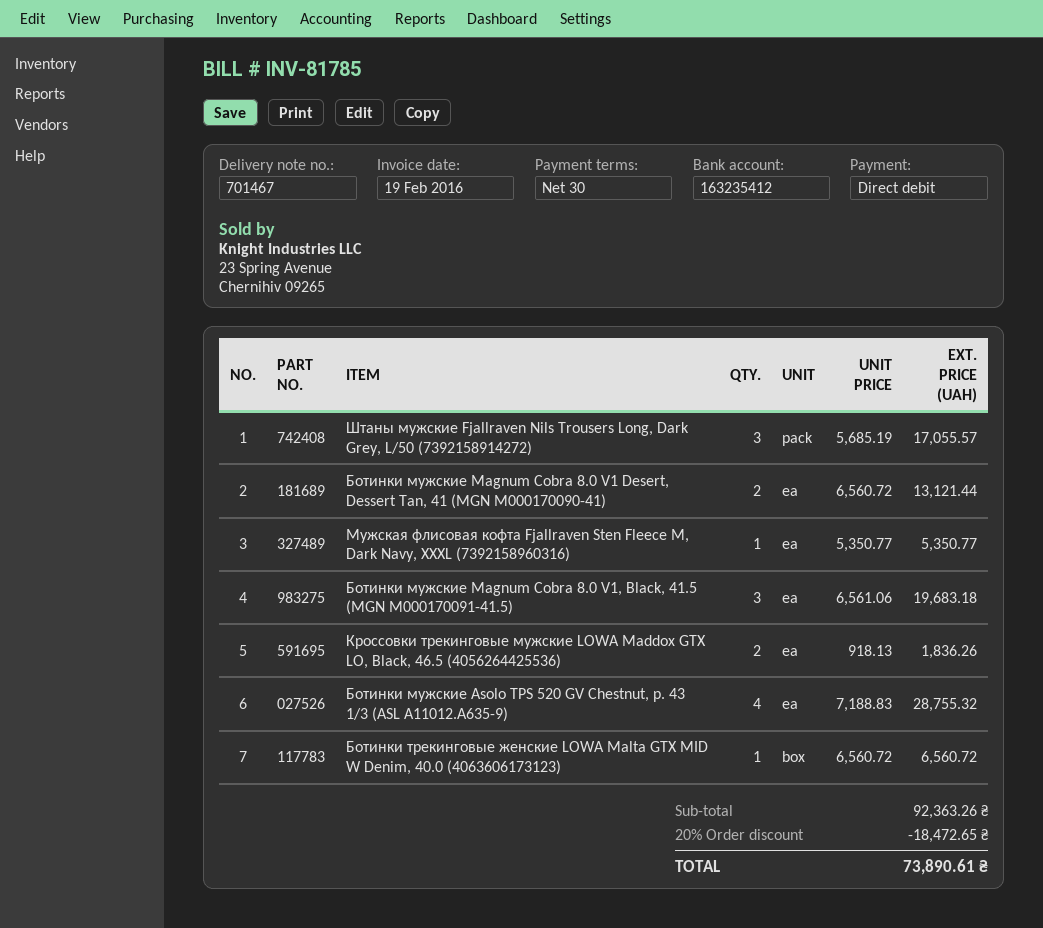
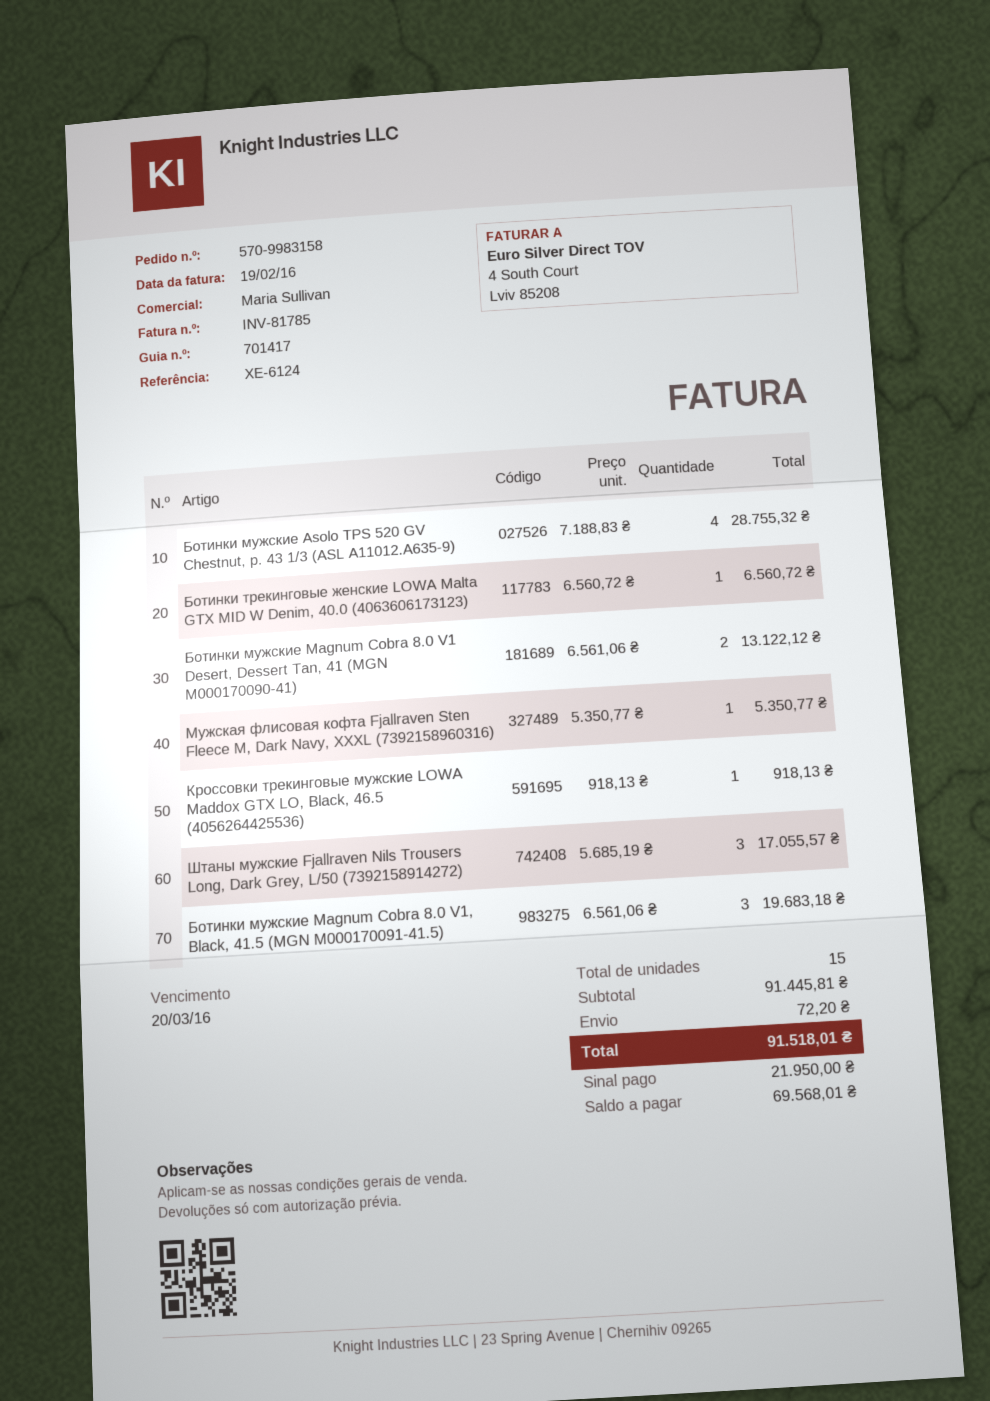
delivery note number: 701467 -> 701417
Ботинки мужские Magnum Cobra 8.0 V1 Desert, Dessert Tan, 41 (MGN M000170090-41): 2 x 6560.72 = 13121.44 -> 2 x 6561.06 = 13122.12
Кроссовки трекинговые мужские LOWA Maddox GTX LO, Black, 46.5 (4056264425536): 2 x 918.13 = 1836.26 -> 1 x 918.13 = 918.13
subtotal: 92363.26 -> 91445.81
discount: 20% = 18472.65 -> none
shipping: none -> 72.20
total: 73890.61 -> 91518.01

